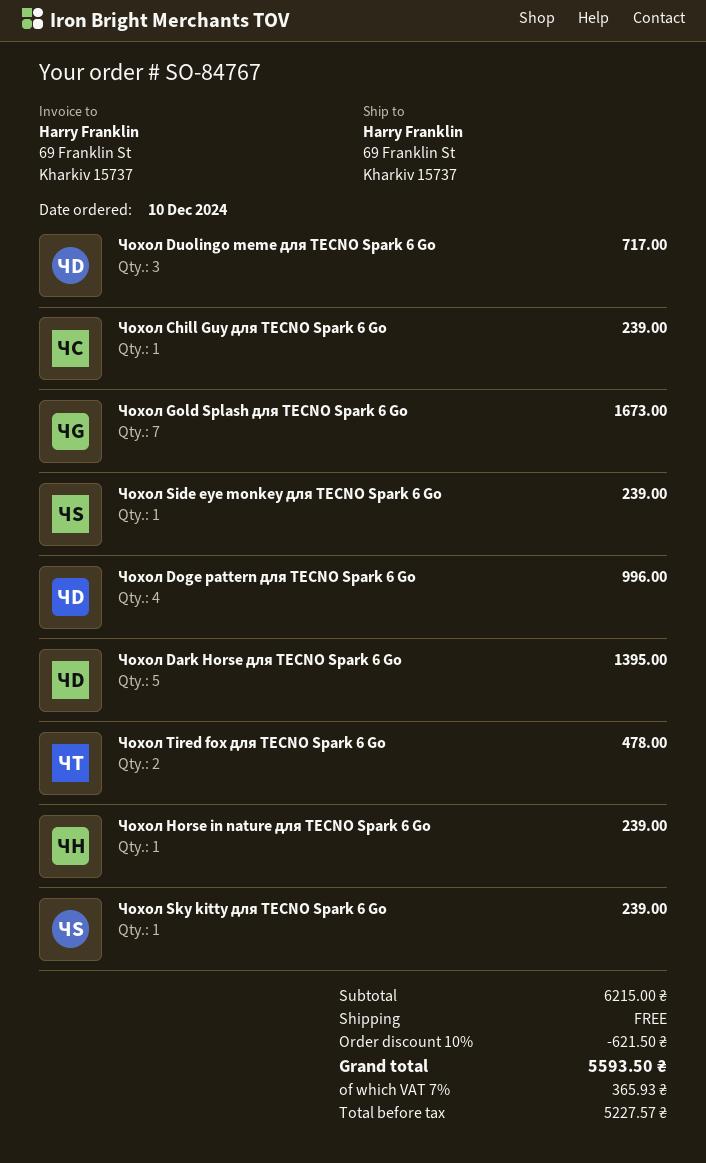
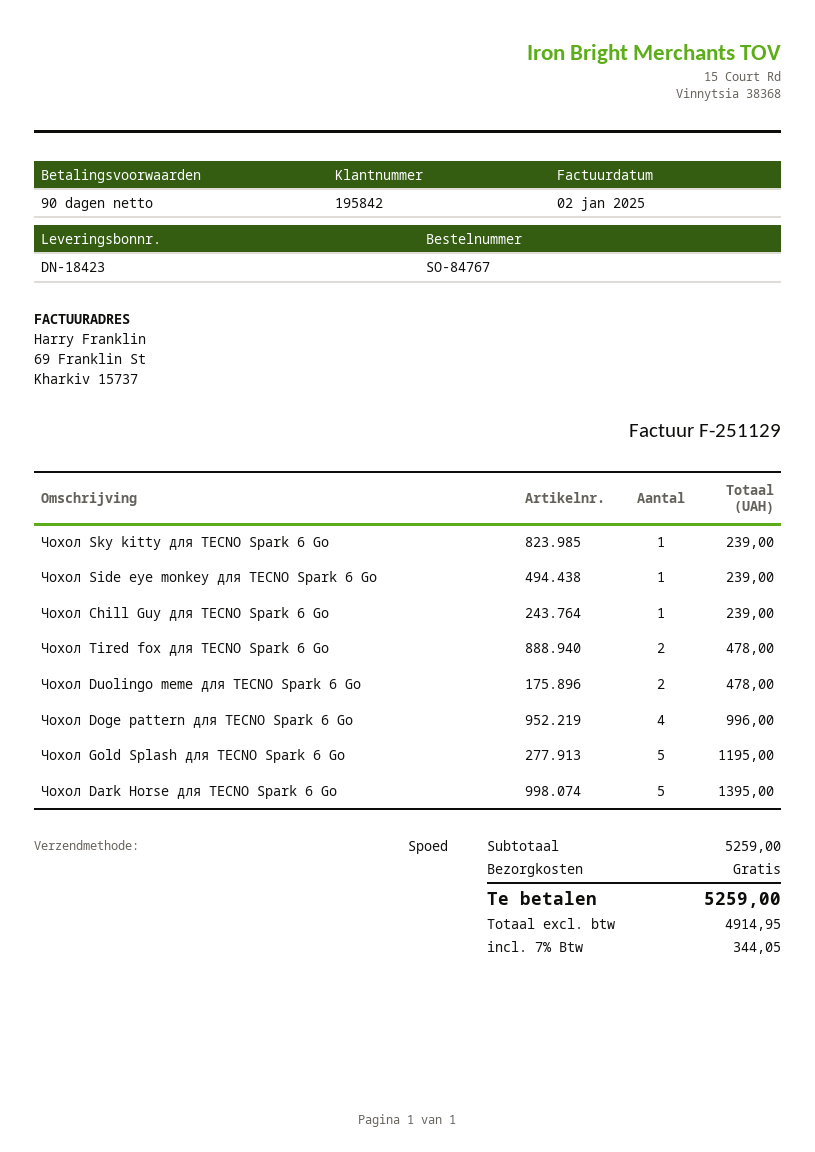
Чохол Duolingo meme для TECNO Spark 6 Go: 3 for 717.00 -> 2 for 478.00
Чохол Gold Splash для TECNO Spark 6 Go: 7 for 1673.00 -> 5 for 1195.00
Чохол Horse in nature для TECNO Spark 6 Go: 1 for 239.00 -> none
subtotal: 6215.00 -> 5259.00
discount: 10% = 621.50 -> none
net: 5227.57 -> 4914.95
tax: 7% = 365.93 -> 7% = 344.05
total: 5593.50 -> 5259.00

